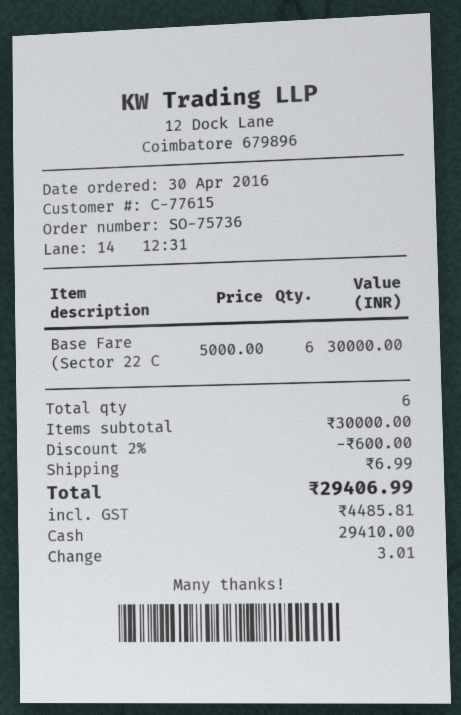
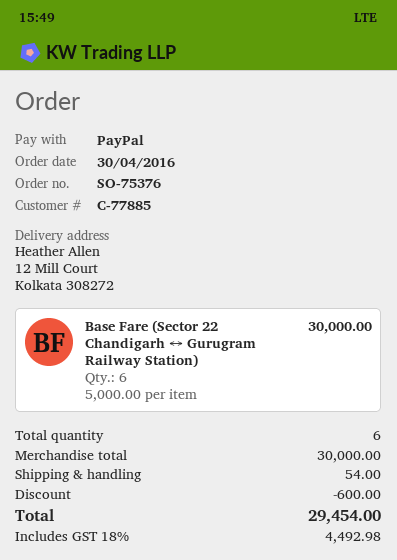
order number: SO-75736 -> SO-75376
customer number: C-77615 -> C-77885
payment method: cash -> PayPal
shipping: 6.99 -> 54.00
tax: 4485.81 -> 4492.98
total: 29406.99 -> 29454.00

